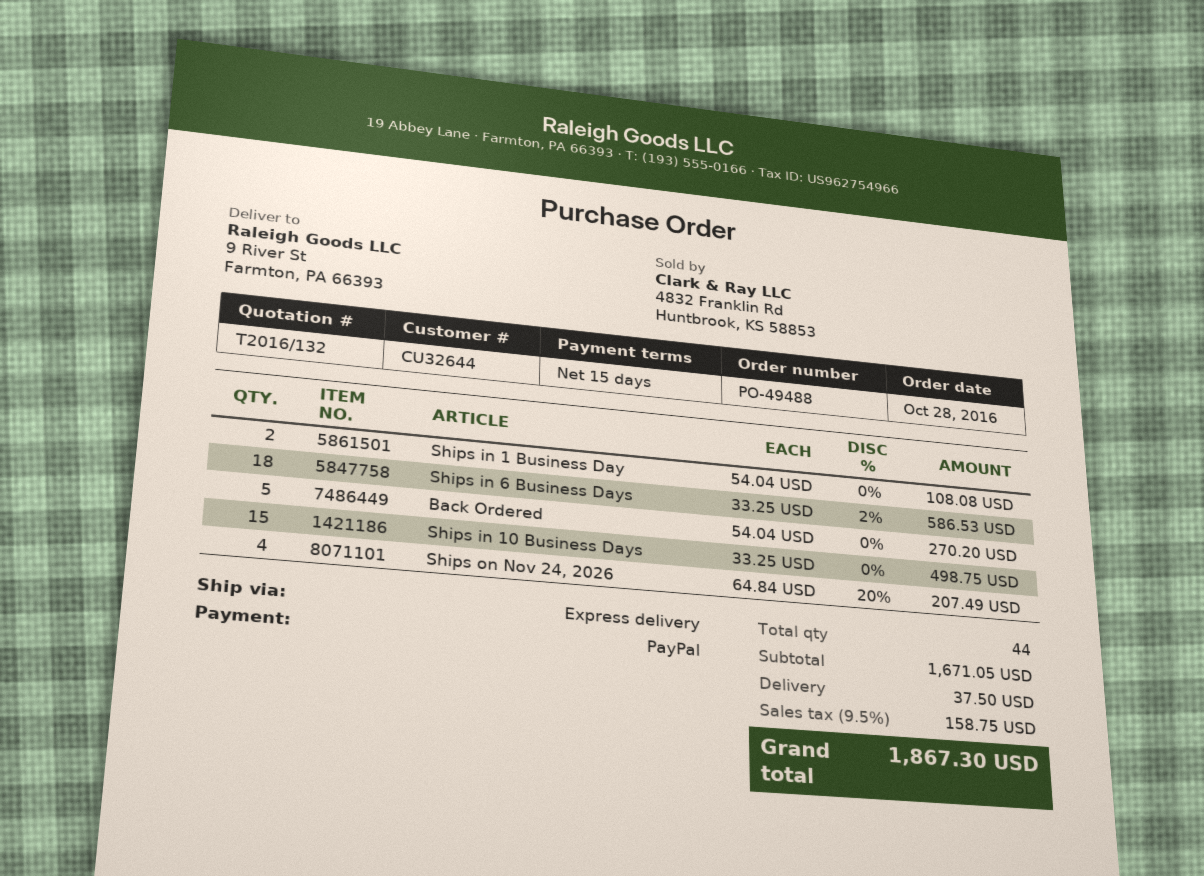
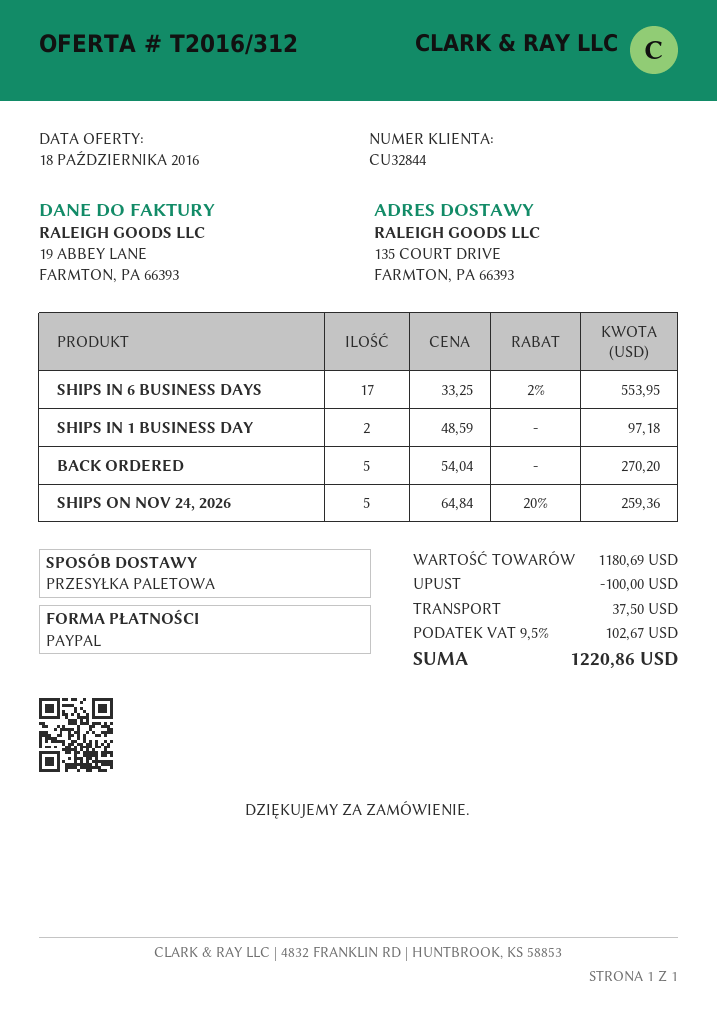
quote number: T2016/132 -> T2016/312
customer number: CU32644 -> CU32844
shipping method: express -> pallet freight
ship to: 9 River St, Farmton, PA 66393 -> 135 COURT DRIVE, FARMTON, PA 66393
Ships in 1 Business Day: 2 x 54.04 = 108.08 -> 2 x 48.59 = 97.18
Ships in 6 Business Days: 18 x 33.25 - 2% = 586.53 -> 17 x 33.25 - 2% = 553.95
Ships in 10 Business Days: 15 x 33.25 = 498.75 -> none
Ships on Nov 24, 2026: 4 x 64.84 - 20% = 207.49 -> 5 x 64.84 - 20% = 259.36
subtotal: 1671.05 -> 1180.69
discount: none -> 100.00
tax: 9.5% = 158.75 -> 9.5% = 102.67
total: 1867.30 -> 1220.86

